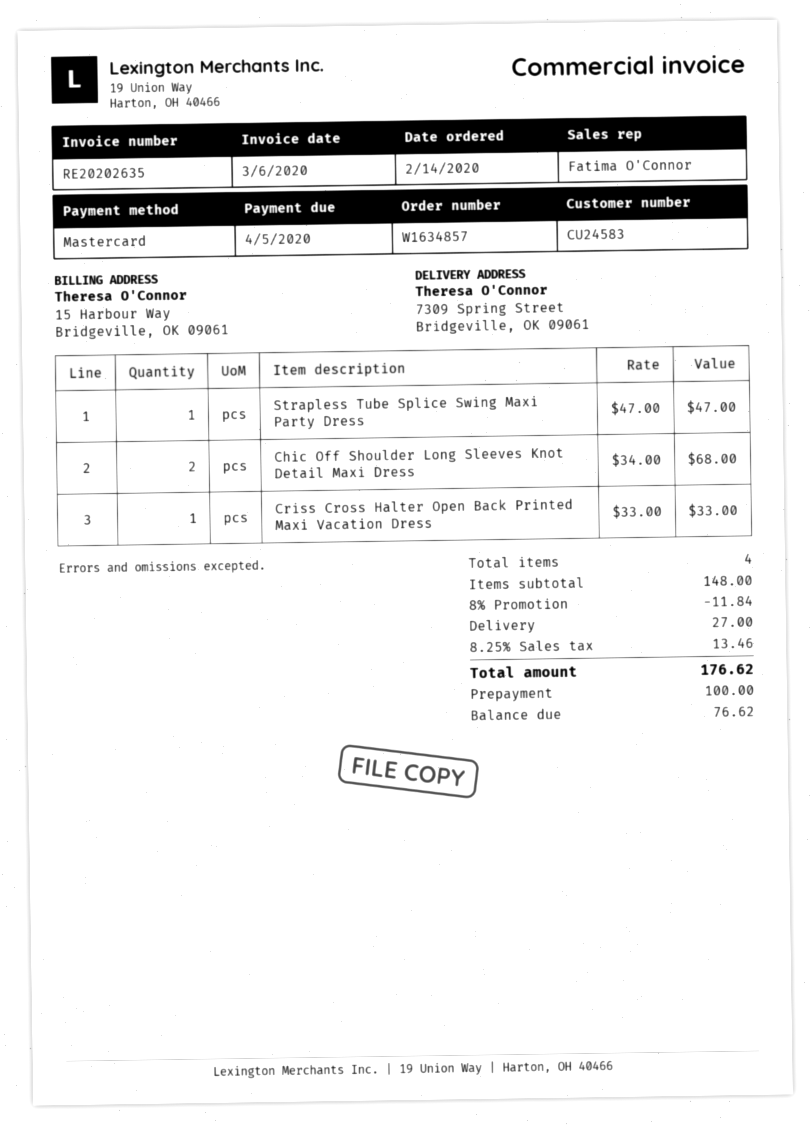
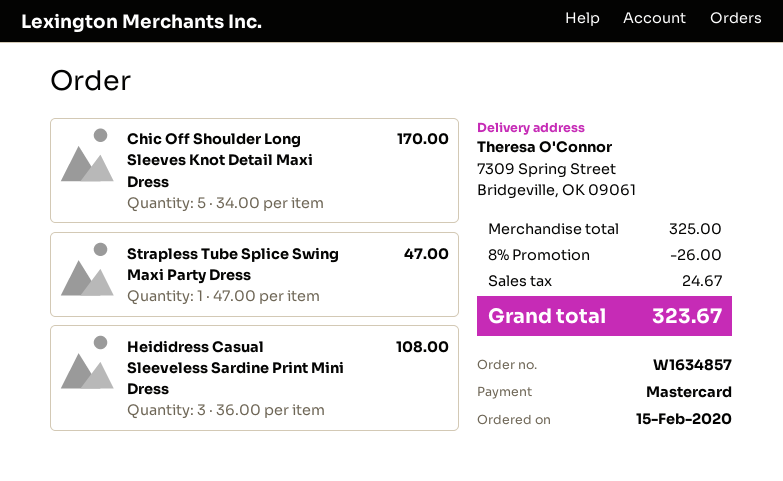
order date: 2020-02-14 -> 2020-02-15
Chic Off Shoulder Long Sleeves Knot Detail Maxi Dress: 2 x 34.00 = 68.00 -> 5 x 34.00 = 170.00
Criss Cross Halter Open Back Printed Maxi Vacation Dress: 1 x 33.00 = 33.00 -> none
Heididress Casual Sleeveless Sardine Print Mini Dress: none -> 3 x 36.00 = 108.00
subtotal: 148.00 -> 325.00
discount: 8% = 11.84 -> 8% = 26.00
shipping: 27.00 -> none
tax: 13.46 -> 24.67
total: 176.62 -> 323.67

